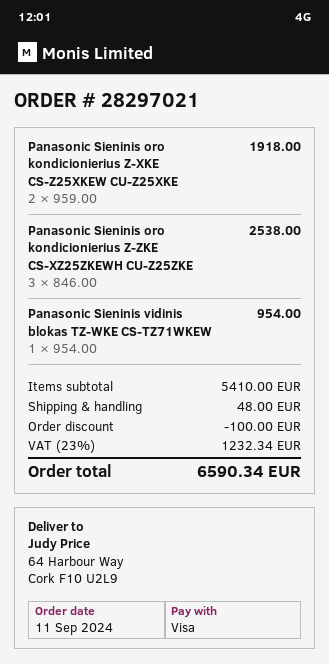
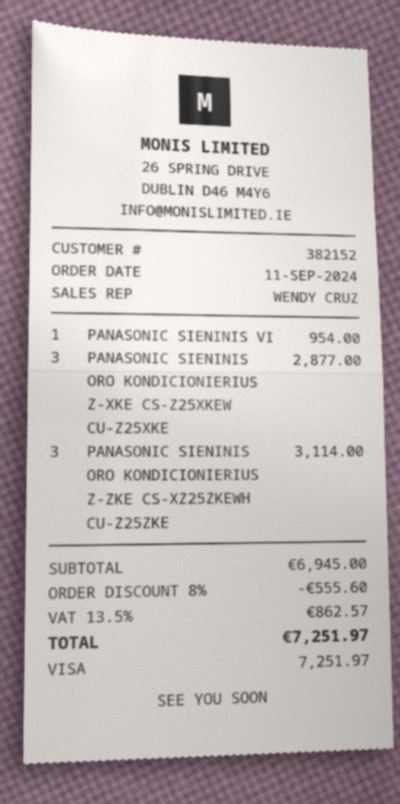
Panasonic Sieninis oro kondicionierius Z-XKE CS-Z25XKEW CU-Z25XKE: 2 for 1918.00 -> 3 for 2877.00
Panasonic Sieninis oro kondicionierius Z-ZKE CS-XZ25ZKEWH CU-Z25ZKE: 3 for 2538.00 -> 3 for 3114.00
subtotal: 5410.00 -> 6945.00
discount: 100.00 -> 555.60
shipping: 48.00 -> none
tax: 23% = 1232.34 -> 13.5% = 862.57
total: 6590.34 -> 7251.97

